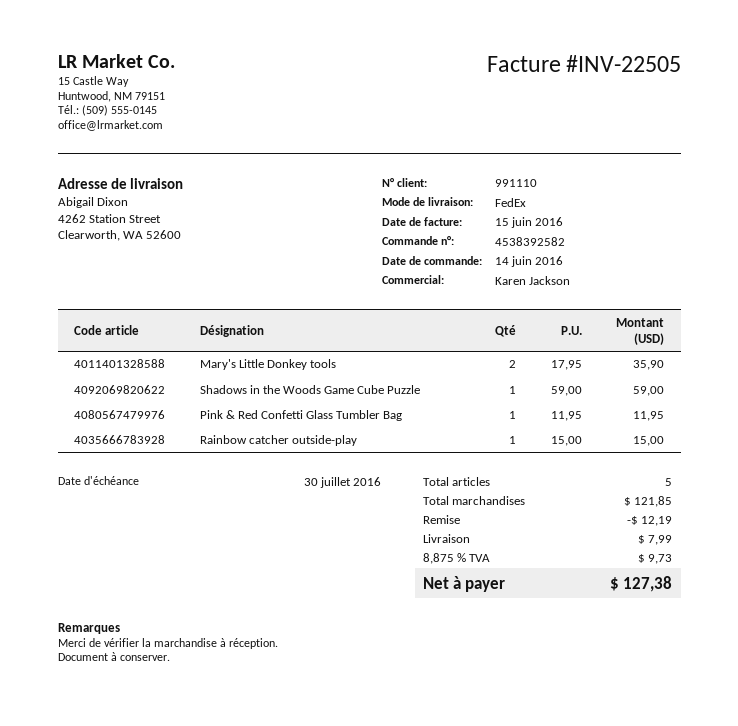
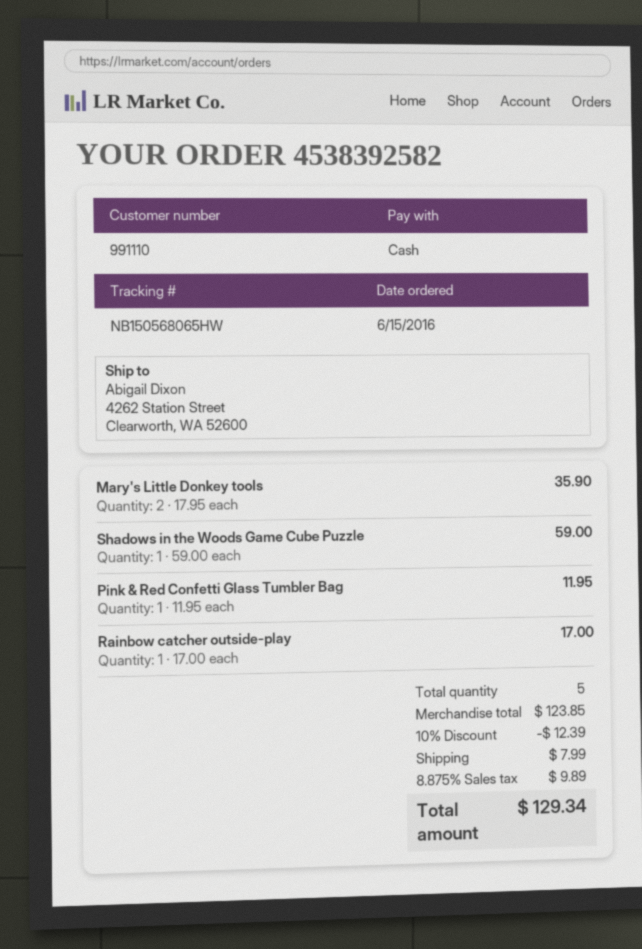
order date: 2016-06-14 -> 2016-06-15
Rainbow catcher outside-play: 1 x 15.00 = 15.00 -> 1 x 17.00 = 17.00
subtotal: 121.85 -> 123.85
discount: 12.19 -> 12.39
tax: 8.875% = 9.73 -> 8.875% = 9.89
total: 127.38 -> 129.34

